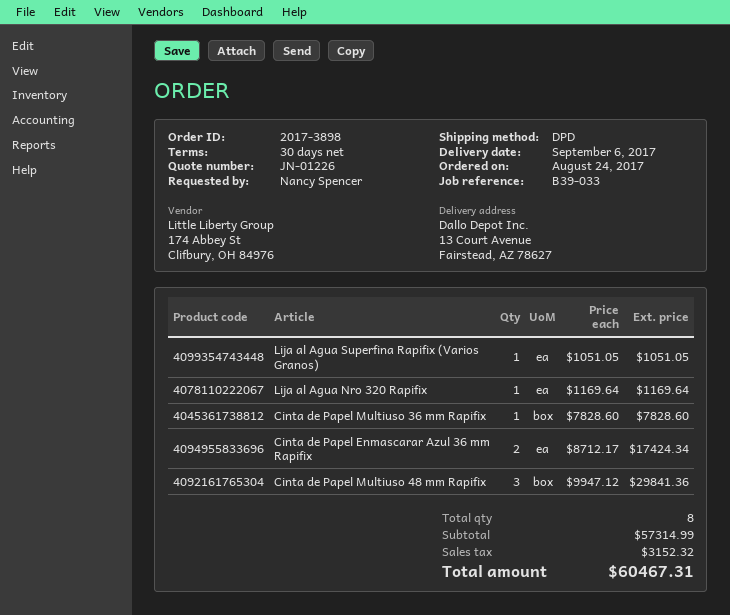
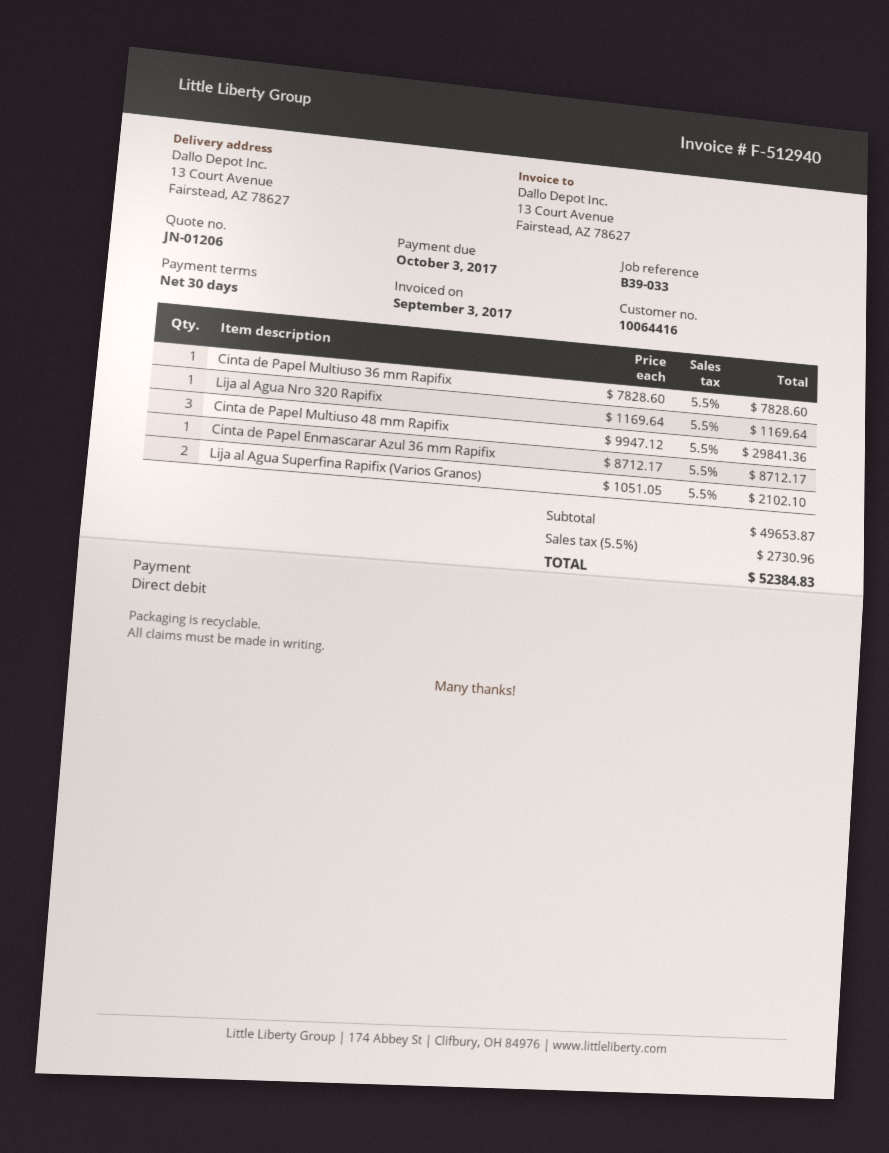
quote number: JN-01226 -> JN-01206
Lija al Agua Superfina Rapifix (Varios Granos): 1 x 1051.05 = 1051.05 -> 2 x 1051.05 = 2102.10
Cinta de Papel Enmascarar Azul 36 mm Rapifix: 2 x 8712.17 = 17424.34 -> 1 x 8712.17 = 8712.17
subtotal: 57314.99 -> 49653.87
tax: 3152.32 -> 2730.96
total: 60467.31 -> 52384.83

